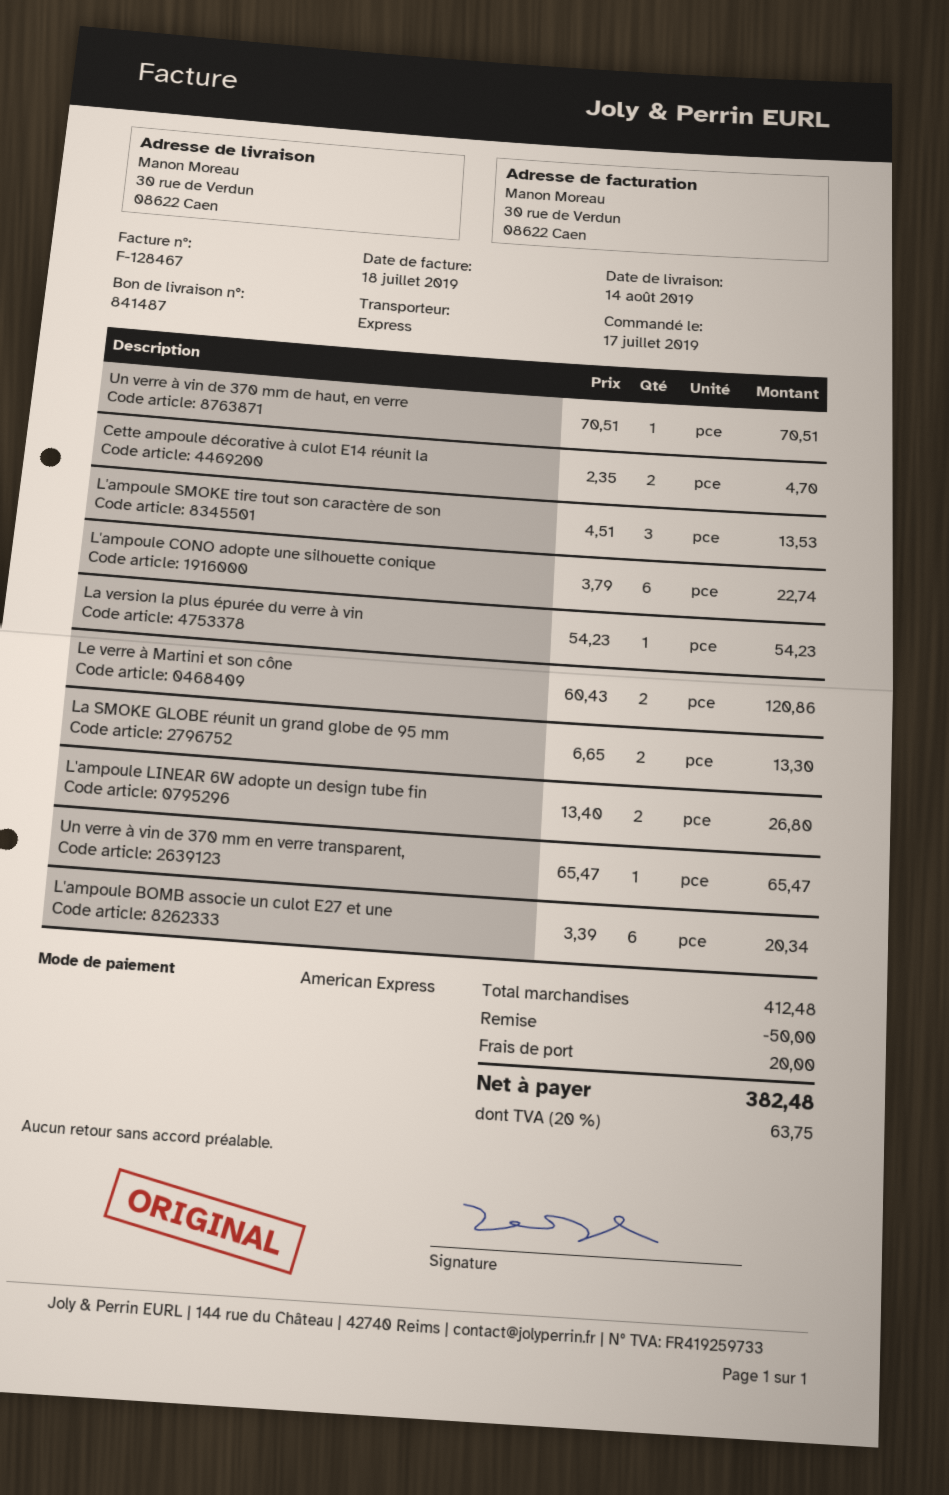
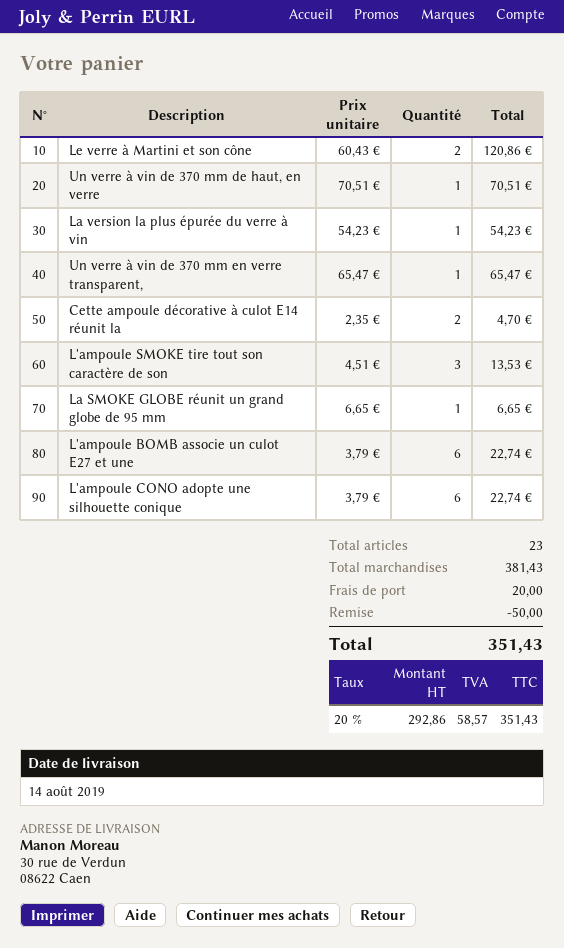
La SMOKE GLOBE réunit un grand globe de 95 mm: 2 x 6.65 = 13.30 -> 1 x 6.65 = 6.65
L'ampoule LINEAR 6W adopte un design tube fin: 2 x 13.40 = 26.80 -> none
L'ampoule BOMB associe un culot E27 et une: 6 x 3.39 = 20.34 -> 6 x 3.79 = 22.74
subtotal: 412.48 -> 381.43
tax: 20% = 63.75 -> 20% = 58.57
total: 382.48 -> 351.43

